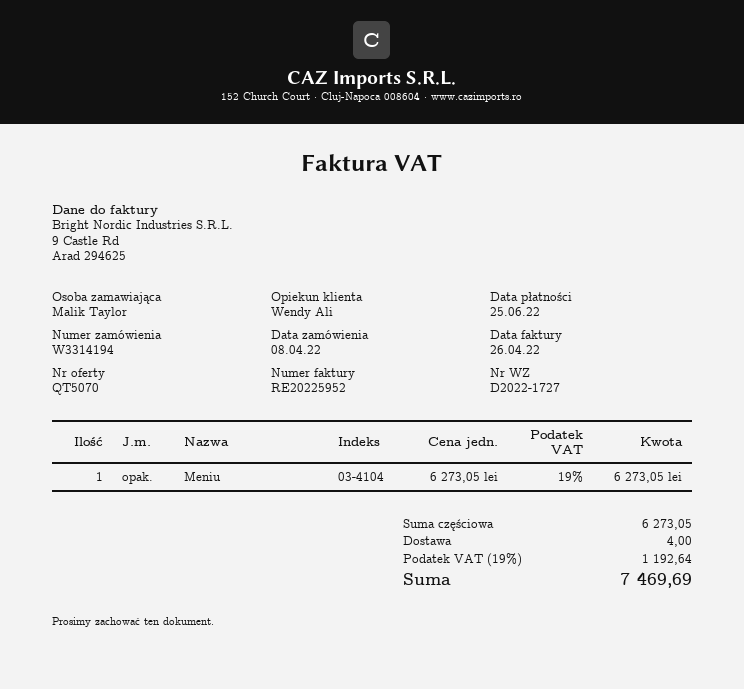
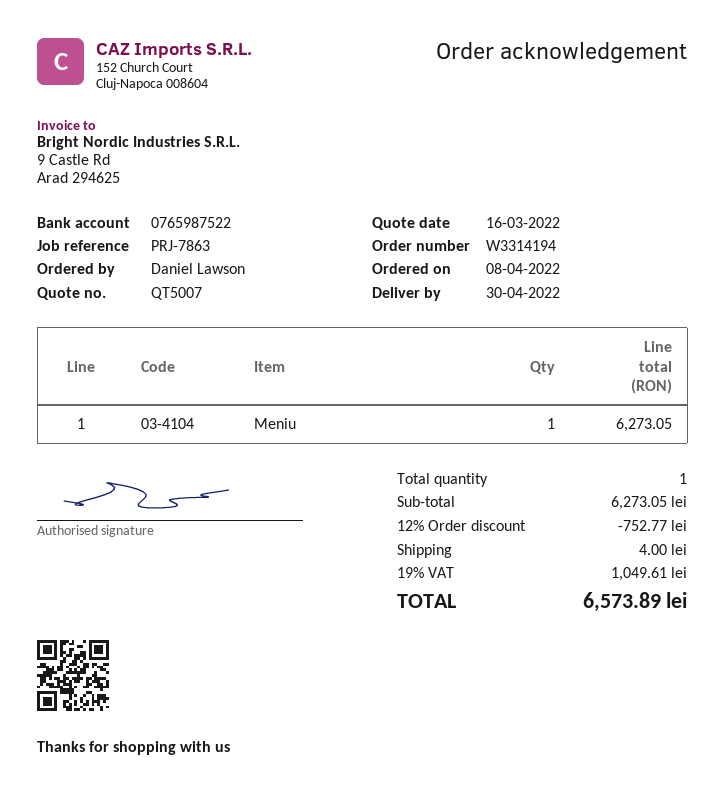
quote number: QT5070 -> QT5007
ordered by: Malik Taylor -> Daniel Lawson
discount: none -> 12% = 752.77
tax: 19% = 1192.64 -> 19% = 1049.61
total: 7469.69 -> 6573.89

